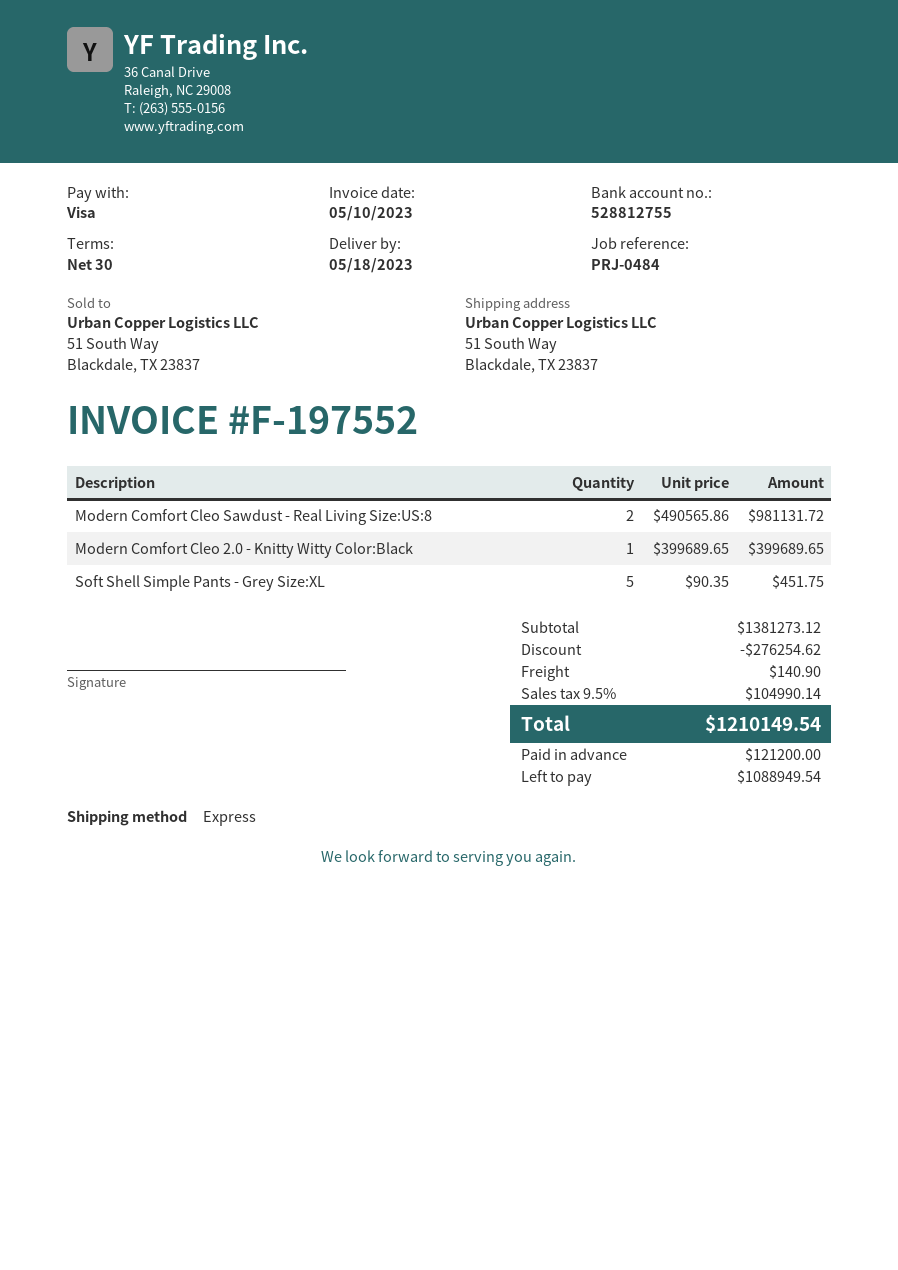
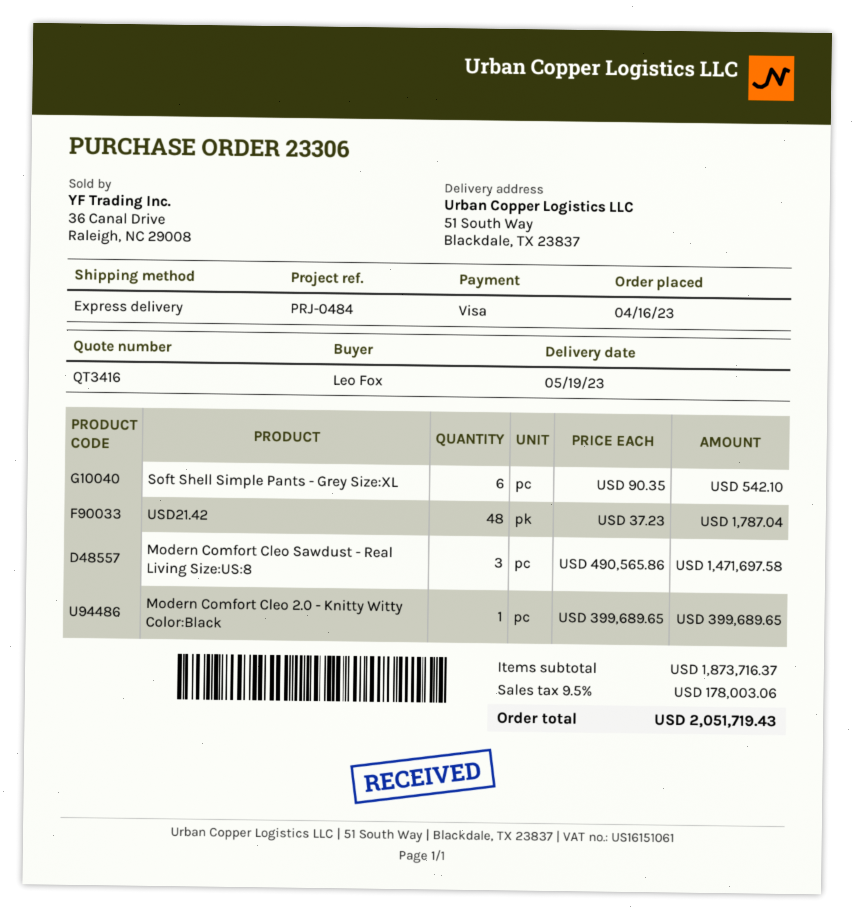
delivery date: 2023-05-18 -> 2023-05-19
Modern Comfort Cleo Sawdust - Real Living Size:US:8: 2 x 490565.86 = 981131.72 -> 3 x 490565.86 = 1471697.58
Soft Shell Simple Pants - Grey Size:XL: 5 x 90.35 = 451.75 -> 6 x 90.35 = 542.10
USD21.42: none -> 48 x 37.23 = 1787.04
subtotal: 1381273.12 -> 1873716.37
discount: 276254.62 -> none
shipping: 140.90 -> none
tax: 9.5% = 104990.14 -> 9.5% = 178003.06
total: 1210149.54 -> 2051719.43

